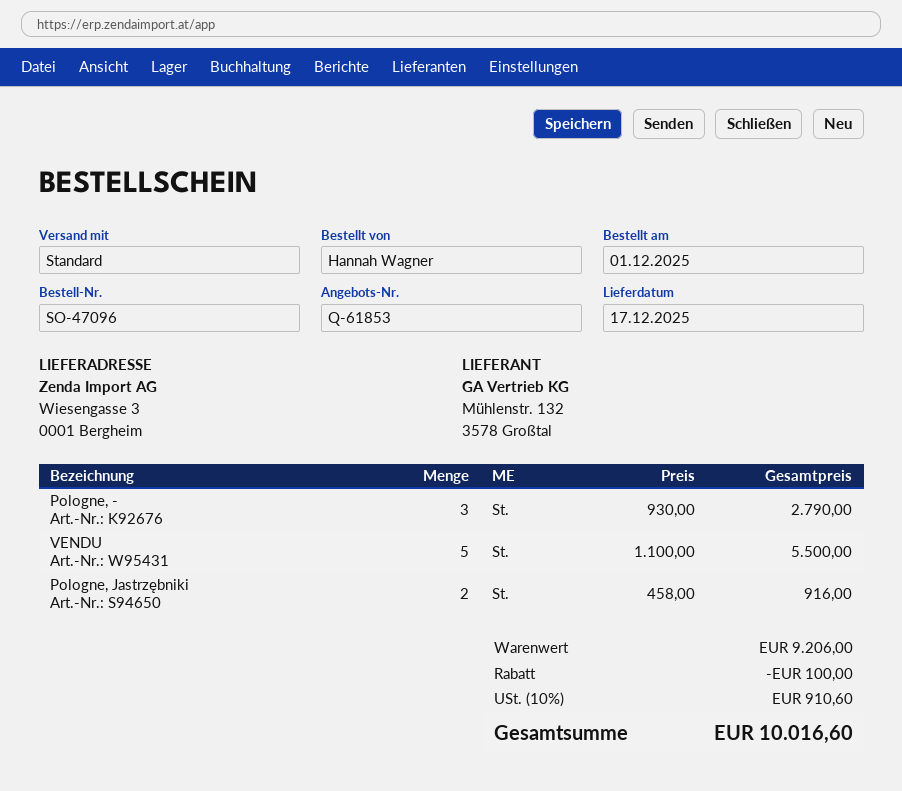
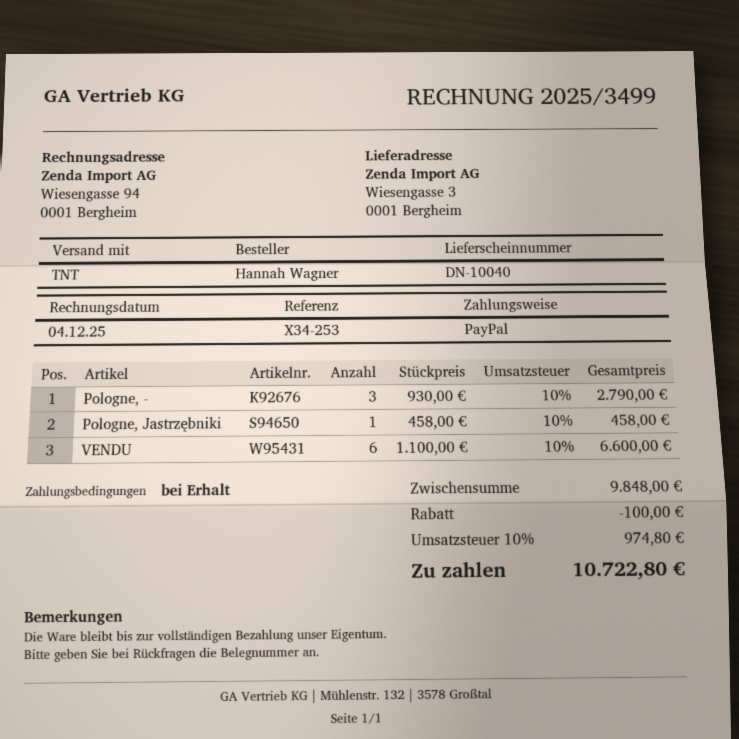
shipping method: standard -> TNT
VENDU: 5 x 1100.00 = 5500.00 -> 6 x 1100.00 = 6600.00
Pologne, Jastrzębniki: 2 x 458.00 = 916.00 -> 1 x 458.00 = 458.00
subtotal: 9206.00 -> 9848.00
tax: 10% = 910.60 -> 10% = 974.80
total: 10016.60 -> 10722.80

